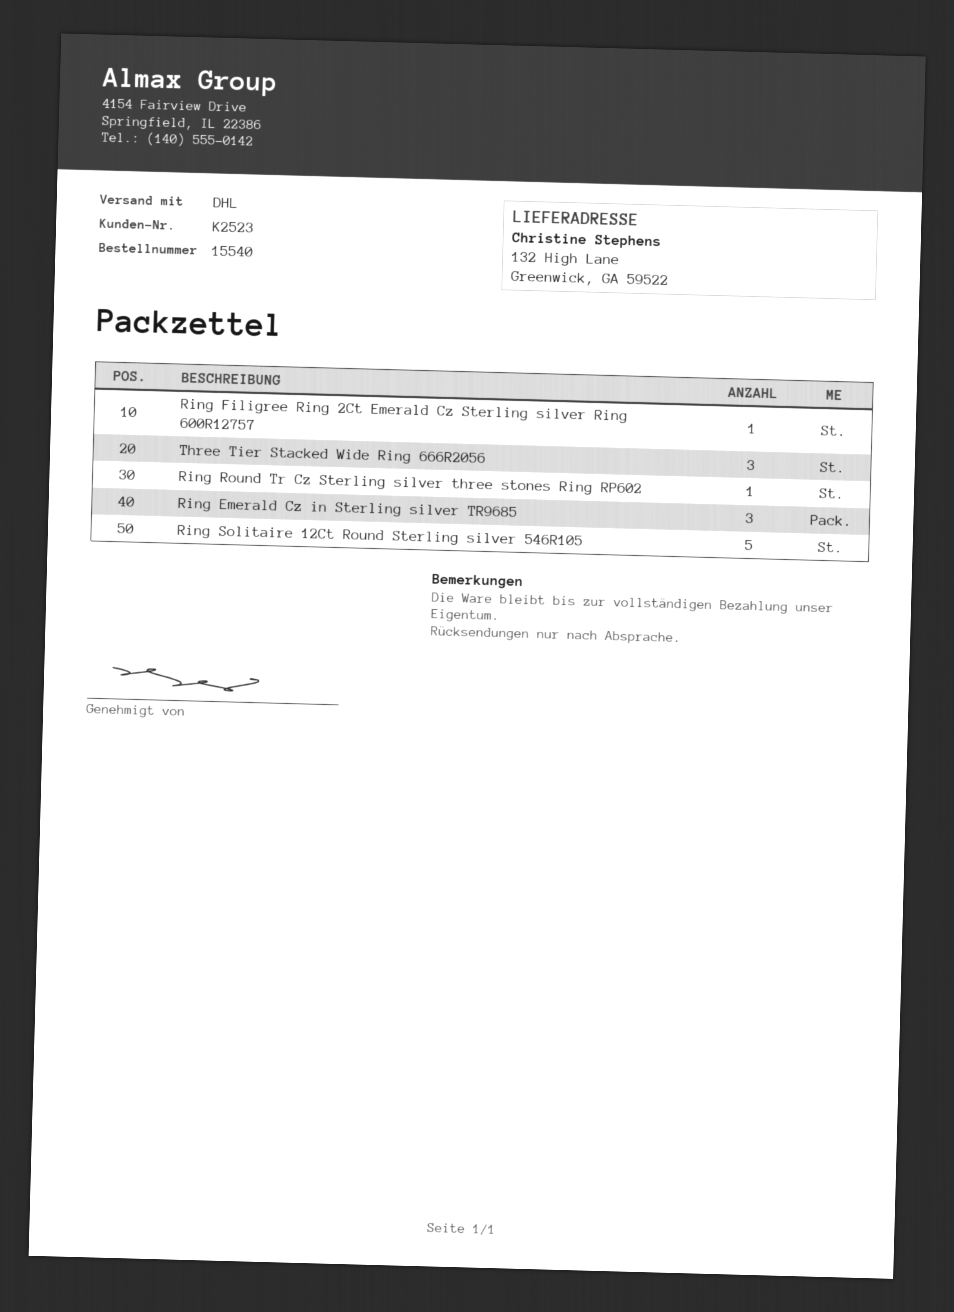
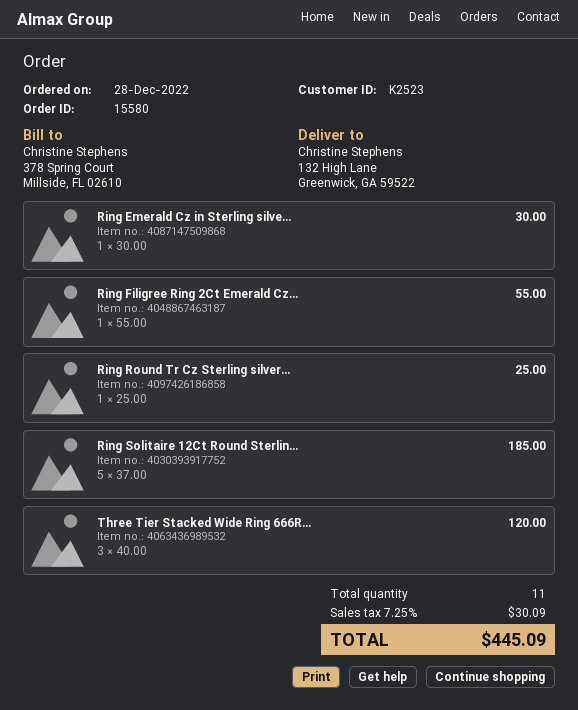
order number: 15540 -> 15580
Ring Emerald Cz in Sterling silver TR9685: 3 -> 1

